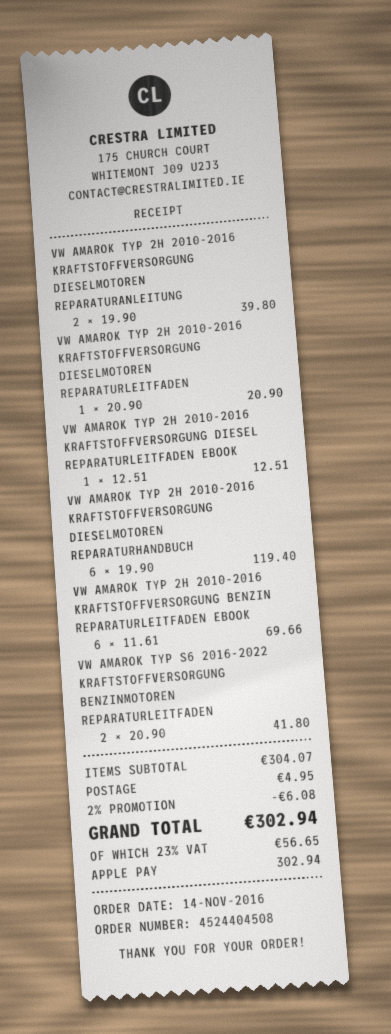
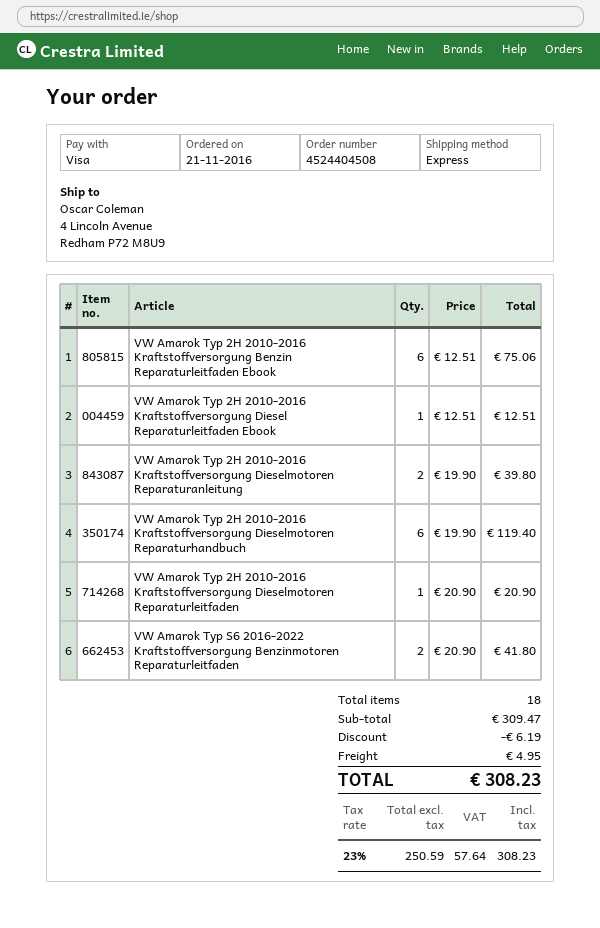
order date: 2016-11-14 -> 2016-11-21
payment method: Apple Pay -> Visa
VW AMAROK TYP 2H 2010-2016 KRAFTSTOFFVERSORGUNG BENZIN REPARATURLEITFADEN EBOOK: 6 x 11.61 = 69.66 -> 6 x 12.51 = 75.06
subtotal: 304.07 -> 309.47
discount: 6.08 -> 6.19
tax: 23% = 56.65 -> 23% = 57.64
total: 302.94 -> 308.23

